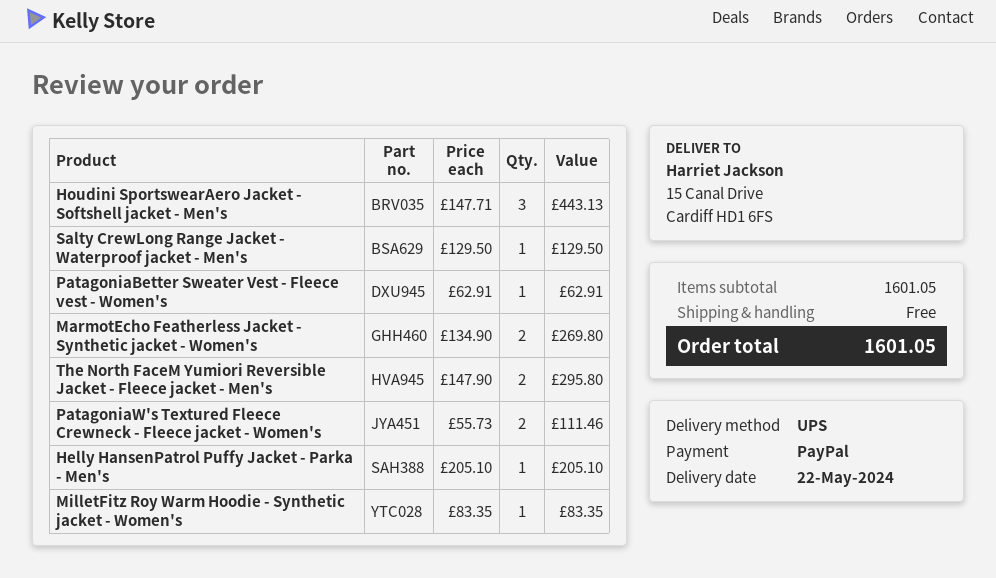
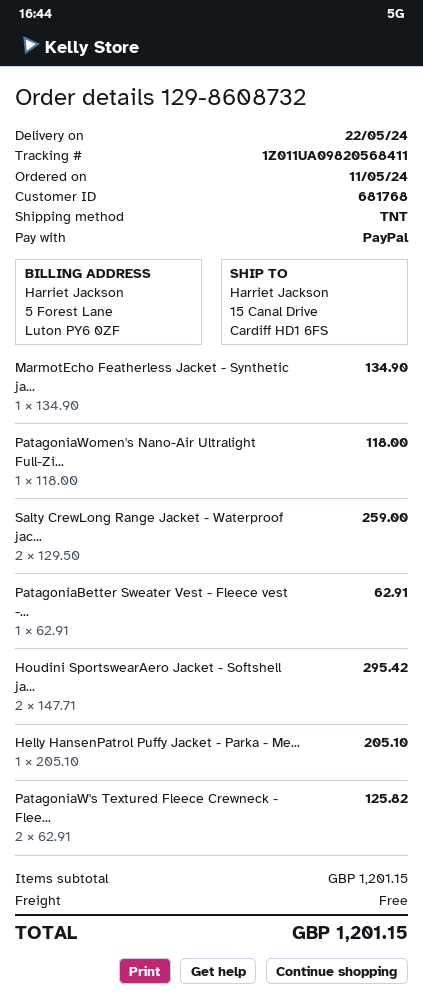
shipping method: UPS -> TNT
Houdini SportswearAero Jacket - Softshell jacket - Men's: 3 x 147.71 = 443.13 -> 2 x 147.71 = 295.42
Salty CrewLong Range Jacket - Waterproof jacket - Men's: 1 x 129.50 = 129.50 -> 2 x 129.50 = 259.00
MarmotEcho Featherless Jacket - Synthetic jacket - Women's: 2 x 134.90 = 269.80 -> 1 x 134.90 = 134.90
The North FaceM Yumiori Reversible Jacket - Fleece jacket - Men's: 2 x 147.90 = 295.80 -> none
PatagoniaW's Textured Fleece Crewneck - Fleece jacket - Women's: 2 x 55.73 = 111.46 -> 2 x 62.91 = 125.82
MilletFitz Roy Warm Hoodie - Synthetic jacket - Women's: 1 x 83.35 = 83.35 -> none
PatagoniaWomen's Nano-Air Ultralight Full-Zi...: none -> 1 x 118.00 = 118.00
subtotal: 1601.05 -> 1201.15
total: 1601.05 -> 1201.15

